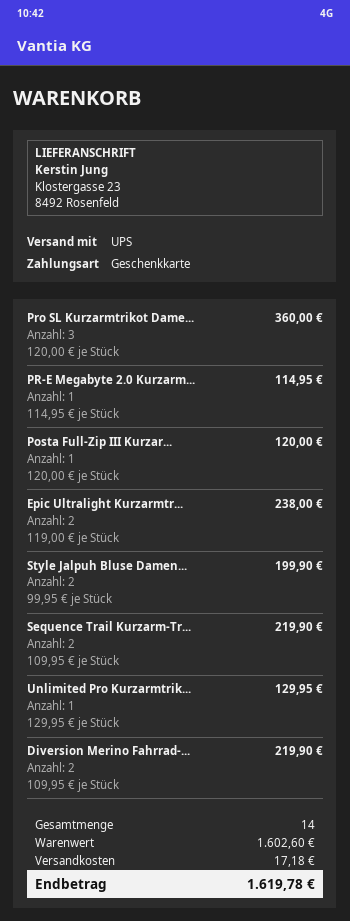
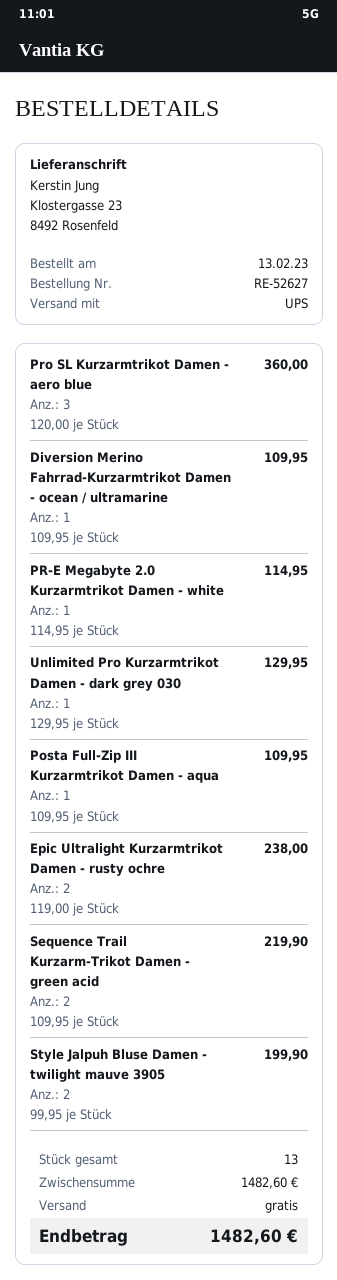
Posta Full-Zip III Kurzar...: 1 x 120.00 = 120.00 -> 1 x 109.95 = 109.95
Diversion Merino Fahrrad-...: 2 x 109.95 = 219.90 -> 1 x 109.95 = 109.95
total quantity: 14 -> 13
subtotal: 1602.60 -> 1482.60
shipping: 17.18 -> 0.00
total: 1619.78 -> 1482.60

